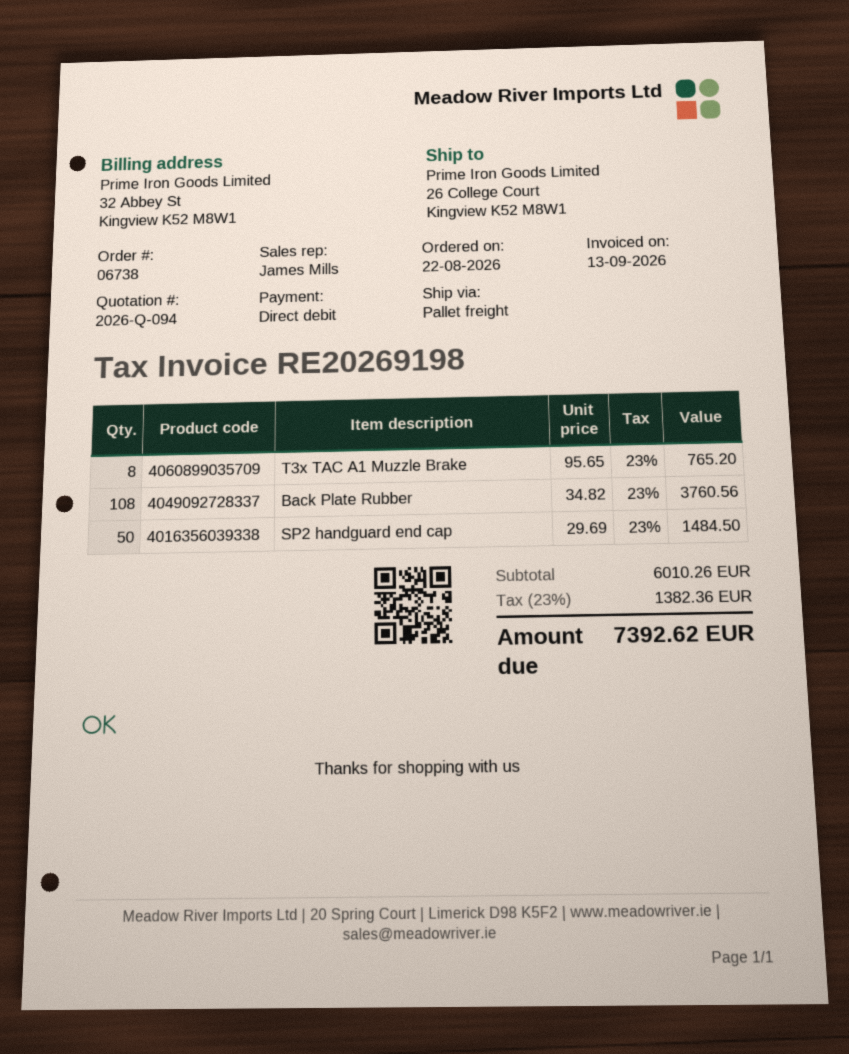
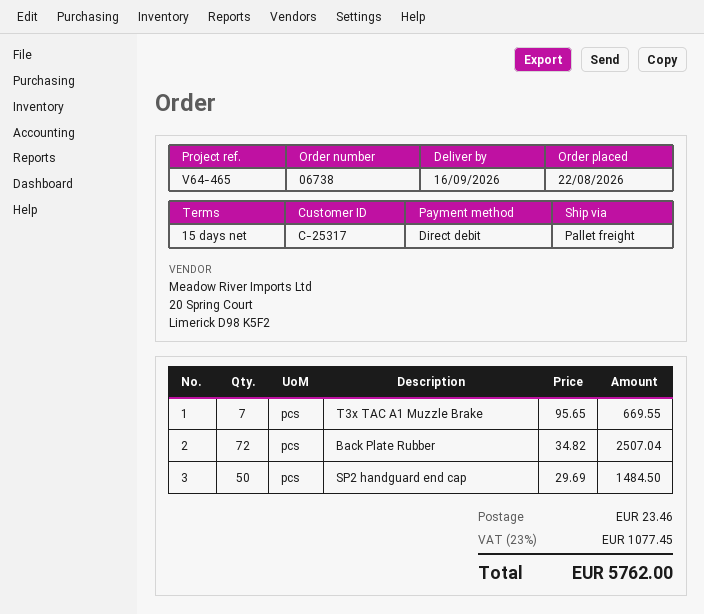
T3x TAC A1 Muzzle Brake: 8 x 95.65 = 765.20 -> 7 x 95.65 = 669.55
Back Plate Rubber: 108 x 34.82 = 3760.56 -> 72 x 34.82 = 2507.04
shipping: none -> 23.46
tax: 23% = 1382.36 -> 23% = 1077.45
total: 7392.62 -> 5762.00

